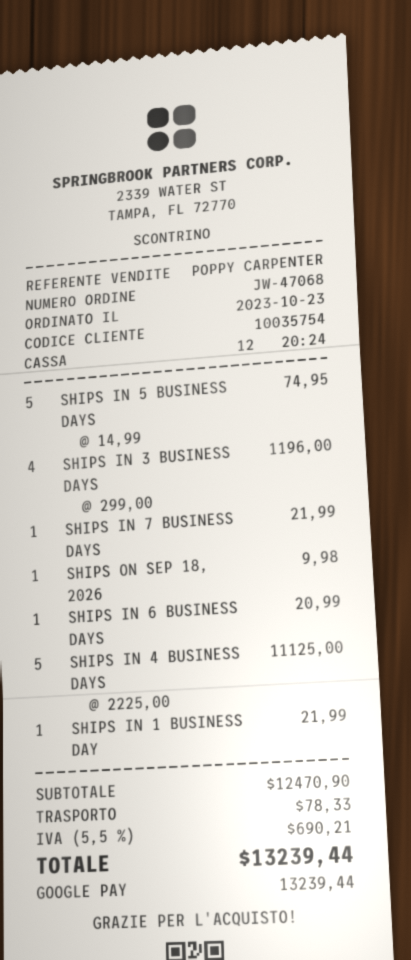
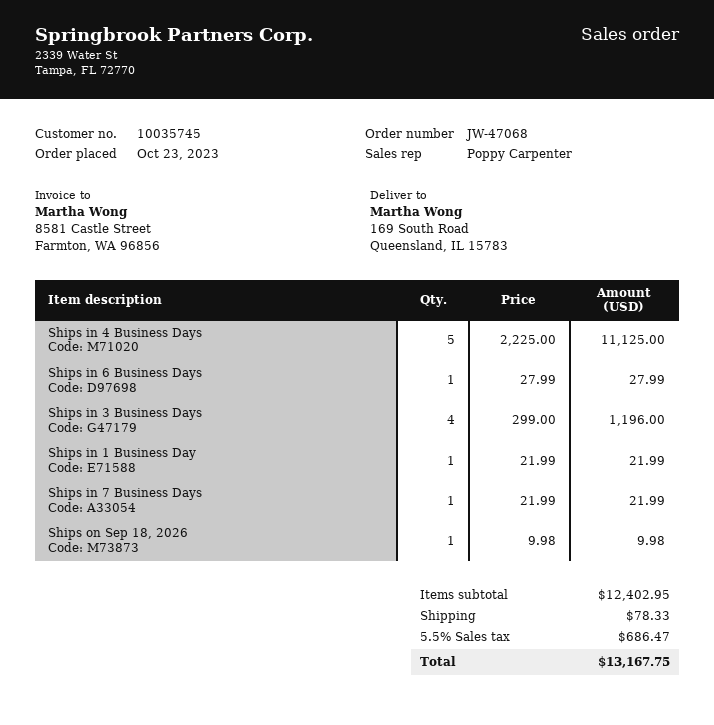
customer number: 10035754 -> 10035745
SHIPS IN 5 BUSINESS DAYS: 5 x 14.99 = 74.95 -> none
SHIPS IN 6 BUSINESS DAYS: 1 x 20.99 = 20.99 -> 1 x 27.99 = 27.99
subtotal: 12470.90 -> 12402.95
tax: 5.5% = 690.21 -> 5.5% = 686.47
total: 13239.44 -> 13167.75

